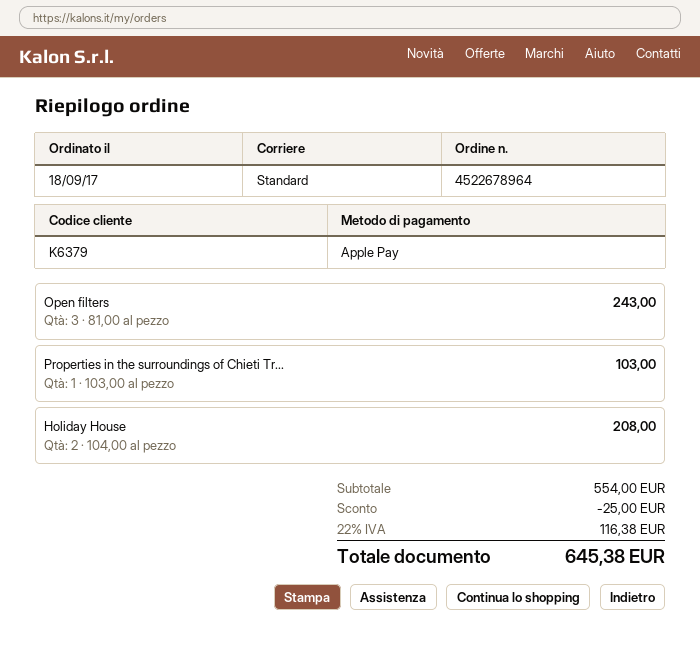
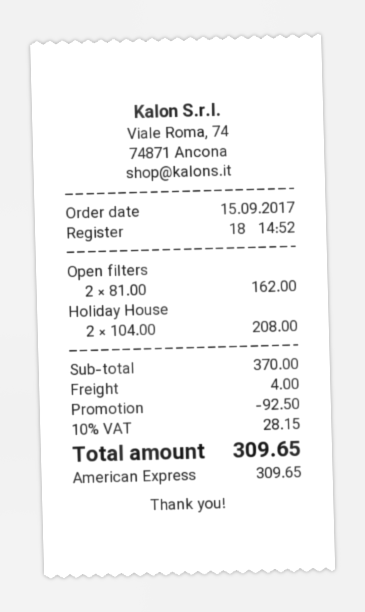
order date: 2017-09-18 -> 2017-09-15
payment method: Apple Pay -> American Express
Open filters: 3 x 81.00 = 243.00 -> 2 x 81.00 = 162.00
Properties in the surroundings of Chieti Tr...: 1 x 103.00 = 103.00 -> none
subtotal: 554.00 -> 370.00
discount: 25.00 -> 92.50
shipping: none -> 4.00
tax: 22% = 116.38 -> 10% = 28.15
total: 645.38 -> 309.65

